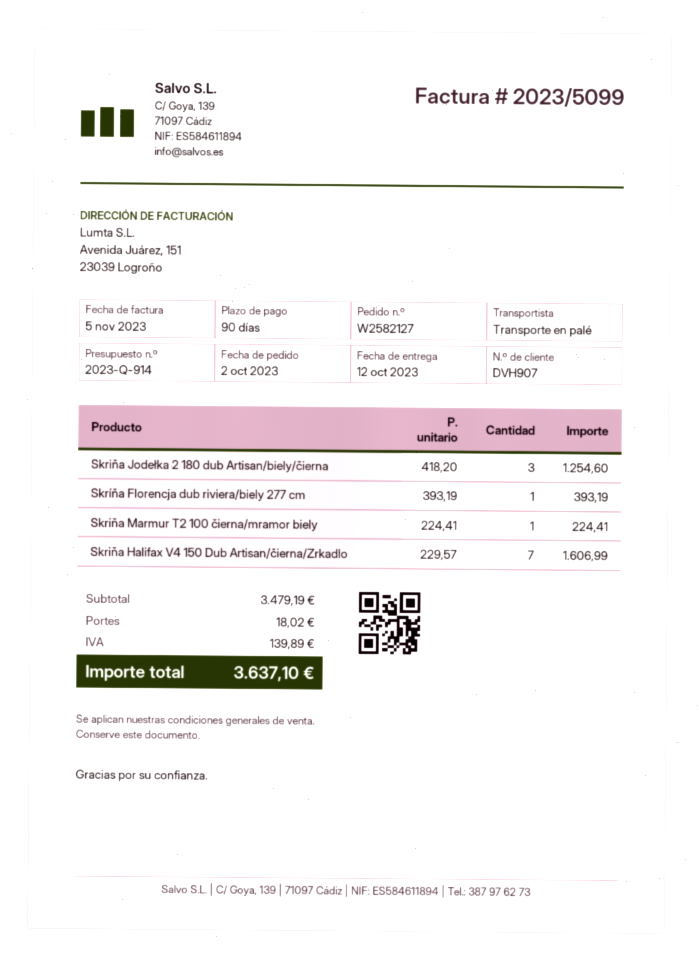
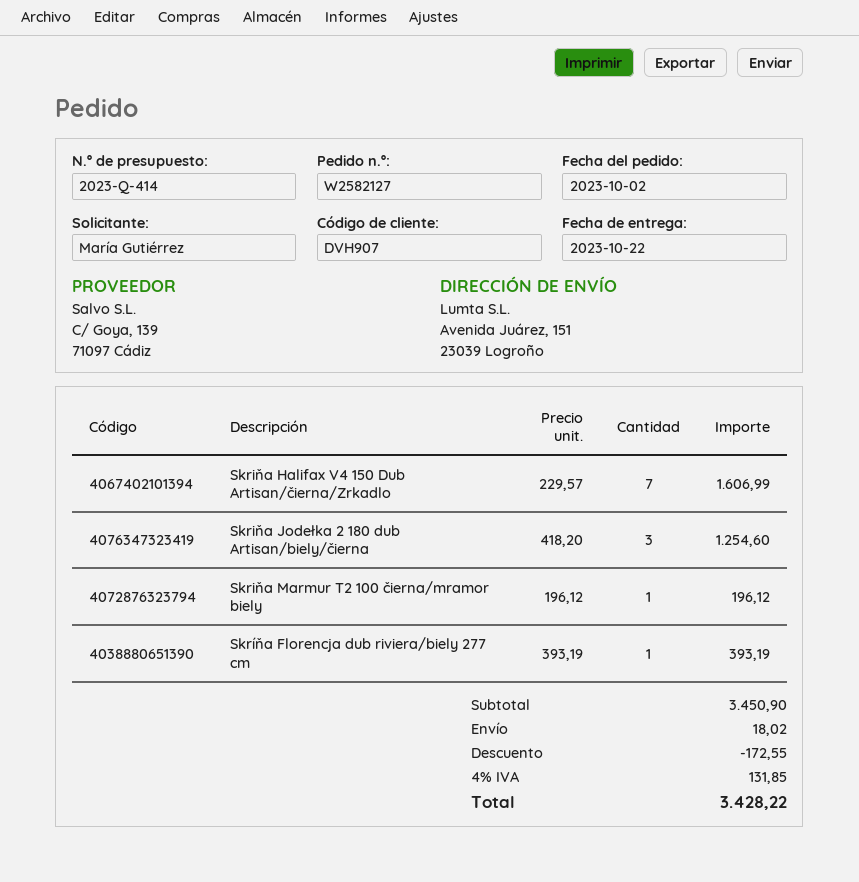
quote number: 2023-Q-914 -> 2023-Q-414
delivery date: 2023-10-12 -> 2023-10-22
Skriňa Marmur T2 100 čierna/mramor biely: 1 x 224.41 = 224.41 -> 1 x 196.12 = 196.12
subtotal: 3479.19 -> 3450.90
discount: none -> 172.55
tax: 139.89 -> 131.85
total: 3637.10 -> 3428.22

